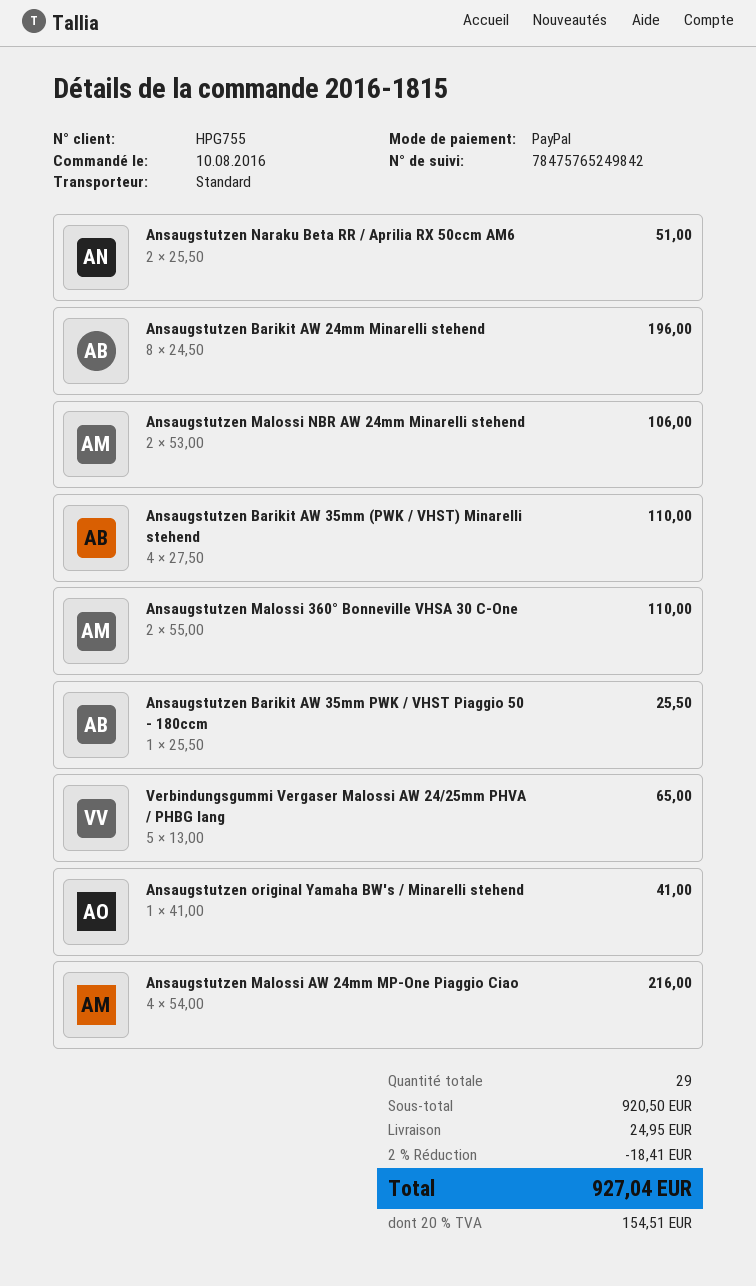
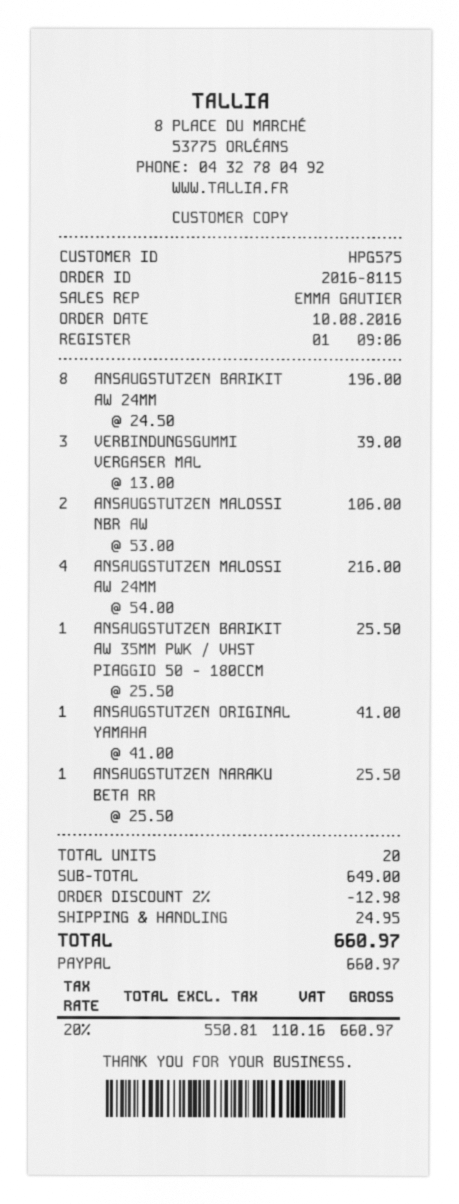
order number: 2016-1815 -> 2016-8115
customer number: HPG755 -> HPG575
Ansaugstutzen Naraku Beta RR / Aprilia RX 50ccm AM6: 2 x 25.50 = 51.00 -> 1 x 25.50 = 25.50
Ansaugstutzen Barikit AW 35mm (PWK / VHST) Minarelli stehend: 4 x 27.50 = 110.00 -> none
Ansaugstutzen Malossi 360° Bonneville VHSA 30 C-One: 2 x 55.00 = 110.00 -> none
Verbindungsgummi Vergaser Malossi AW 24/25mm PHVA / PHBG lang: 5 x 13.00 = 65.00 -> 3 x 13.00 = 39.00
total quantity: 29 -> 20
subtotal: 920.50 -> 649.00
discount: 2% = 18.41 -> 2% = 12.98
tax: 20% = 154.51 -> 20% = 110.16
total: 927.04 -> 660.97

